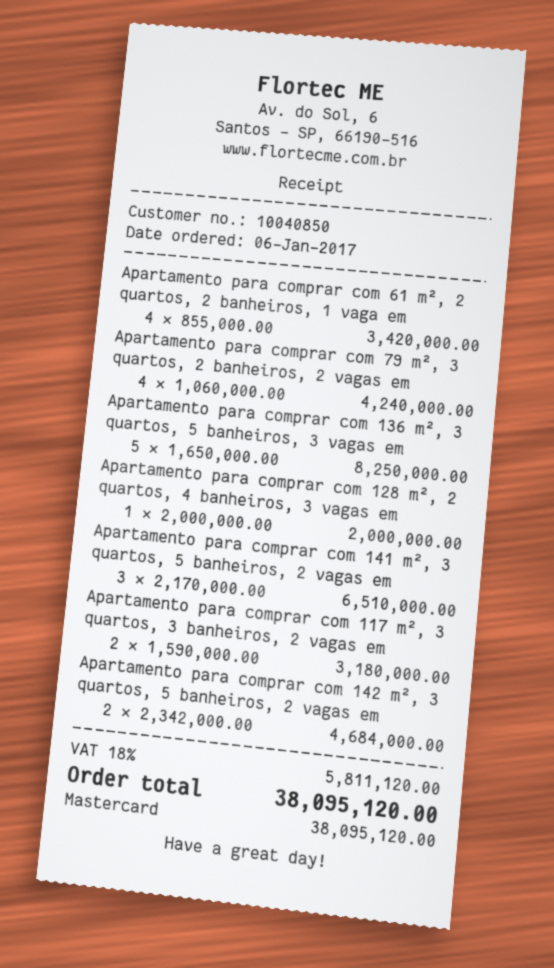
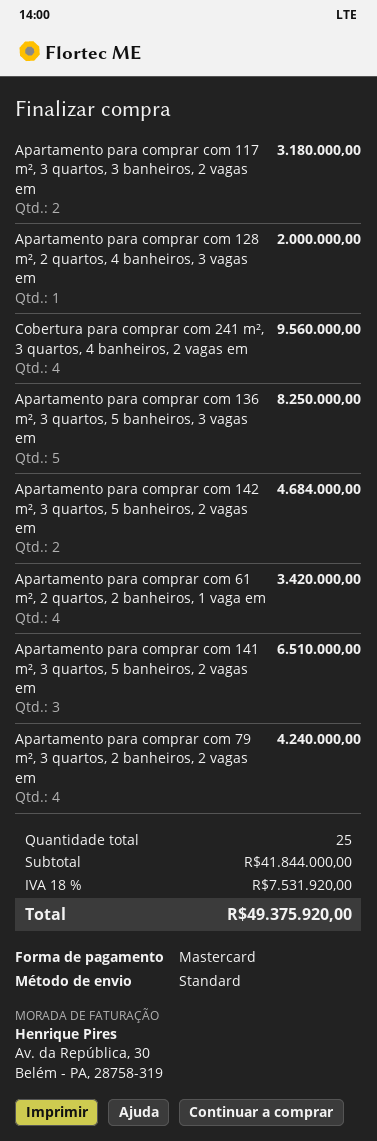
Cobertura para comprar com 241 m², 3 quartos, 4 banheiros, 2 vagas em: none -> 4 for 9560000.00
tax: 18% = 5811120.00 -> 18% = 7531920.00
total: 38095120.00 -> 49375920.00

